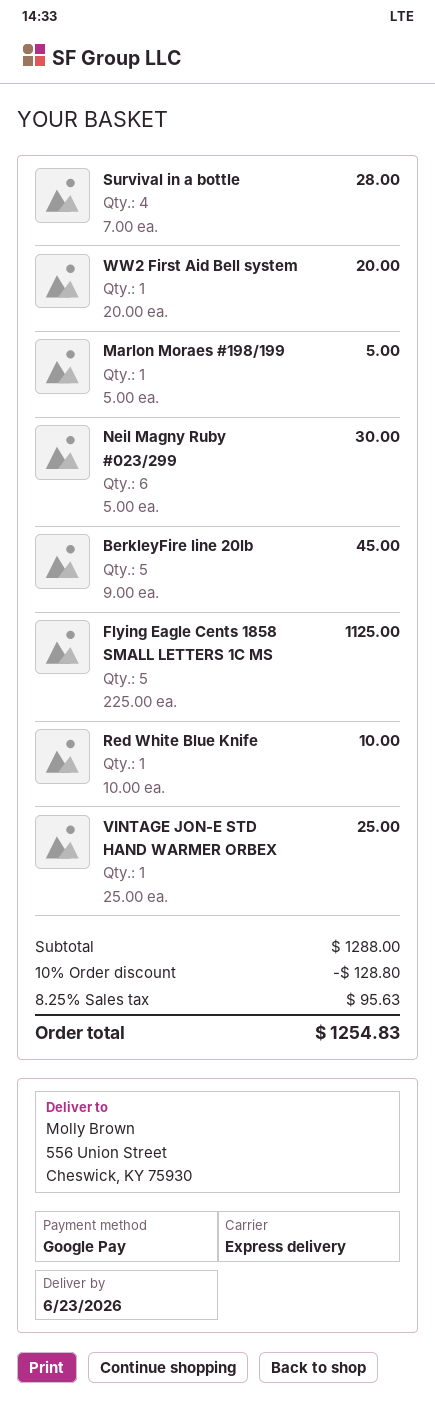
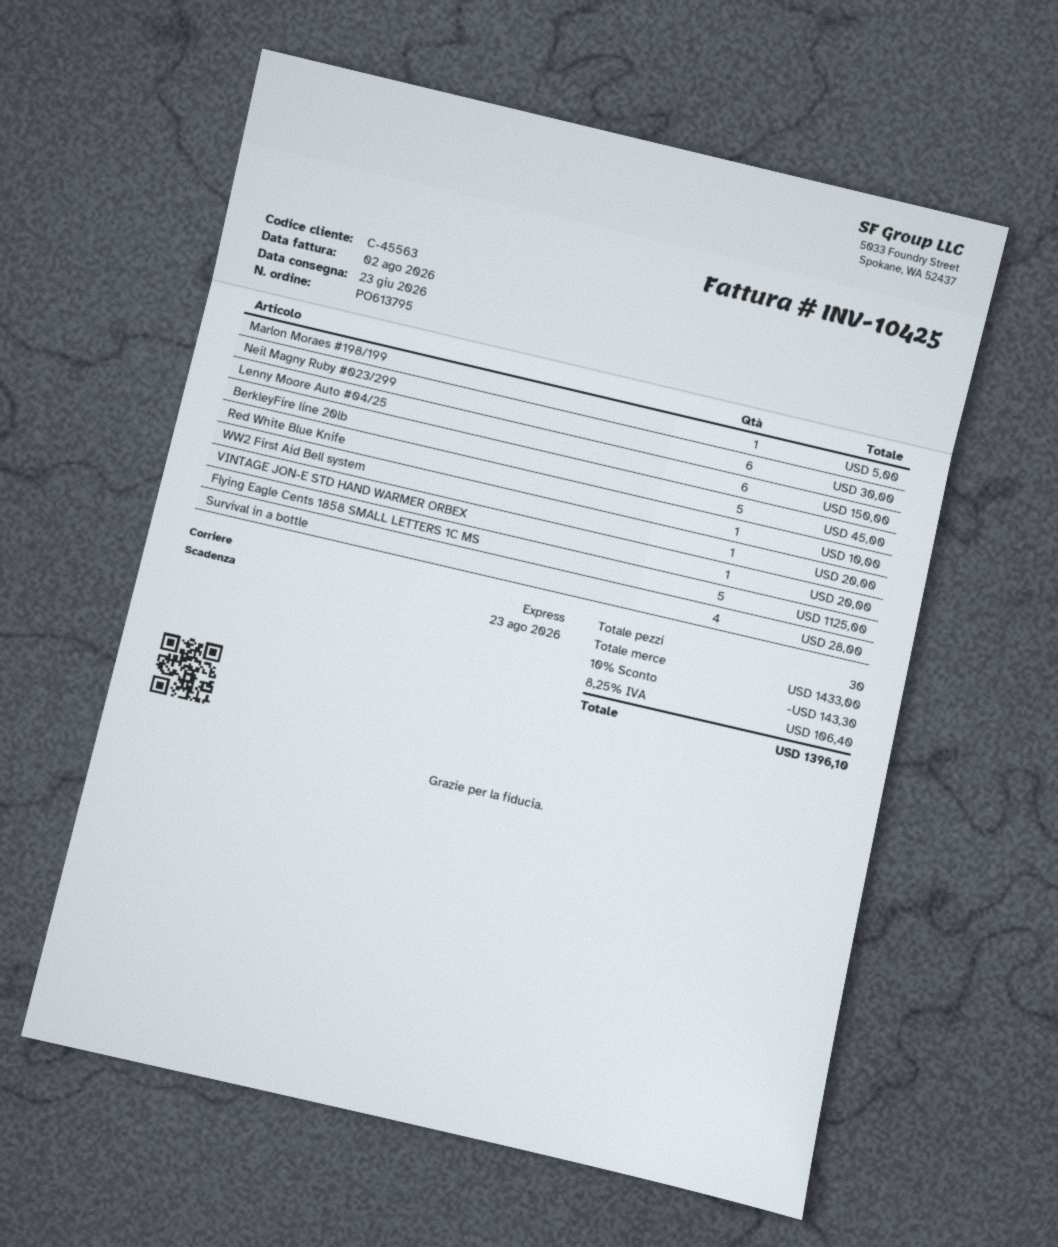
VINTAGE JON-E STD HAND WARMER ORBEX: 1 for 25.00 -> 1 for 20.00
Lenny Moore Auto #04/25: none -> 6 for 150.00
subtotal: 1288.00 -> 1433.00
discount: 10% = 128.80 -> 10% = 143.30
tax: 8.25% = 95.63 -> 8.25% = 106.40
total: 1254.83 -> 1396.10

